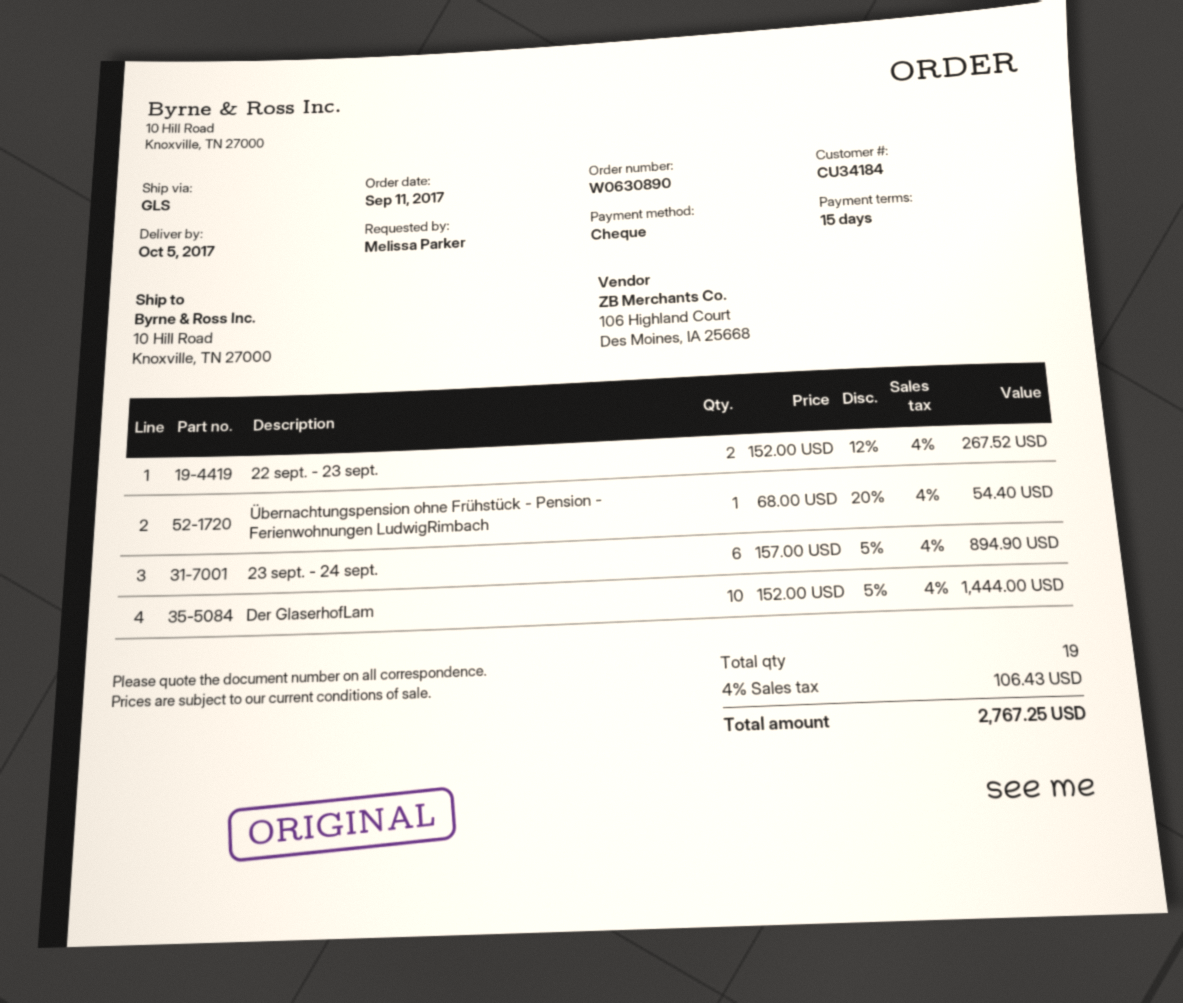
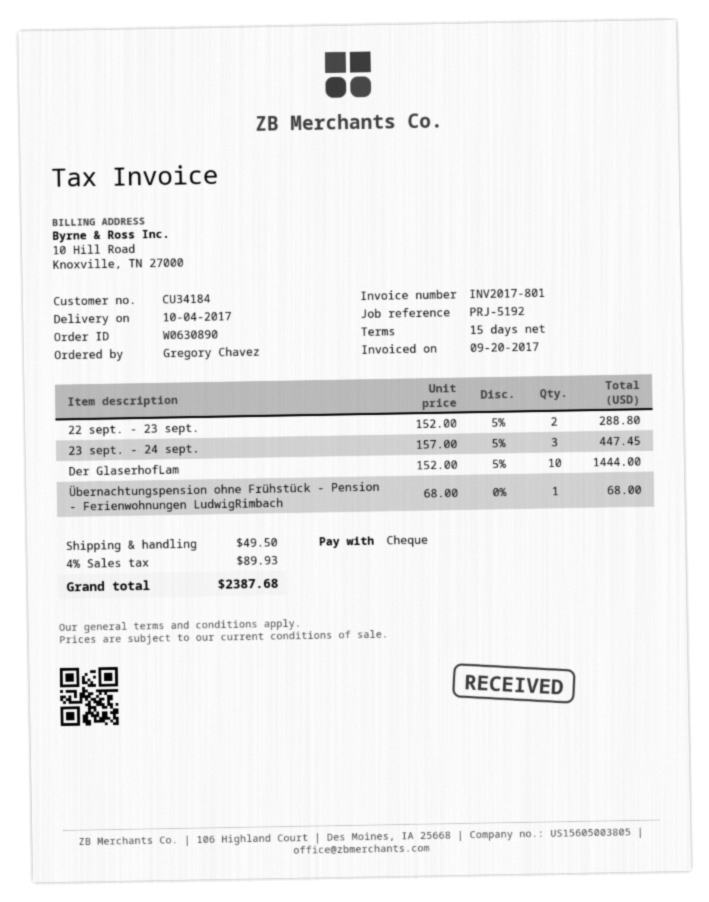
delivery date: 2017-10-05 -> 2017-10-04
ordered by: Melissa Parker -> Gregory Chavez
22 sept. - 23 sept.: 2 x 152.00 - 12% = 267.52 -> 2 x 152.00 - 5% = 288.80
Übernachtungspension ohne Frühstück - Pension - Ferienwohnungen LudwigRimbach: 1 x 68.00 - 20% = 54.40 -> 1 x 68.00 = 68.00
23 sept. - 24 sept.: 6 x 157.00 - 5% = 894.90 -> 3 x 157.00 - 5% = 447.45
shipping: none -> 49.50
tax: 4% = 106.43 -> 4% = 89.93
total: 2767.25 -> 2387.68

